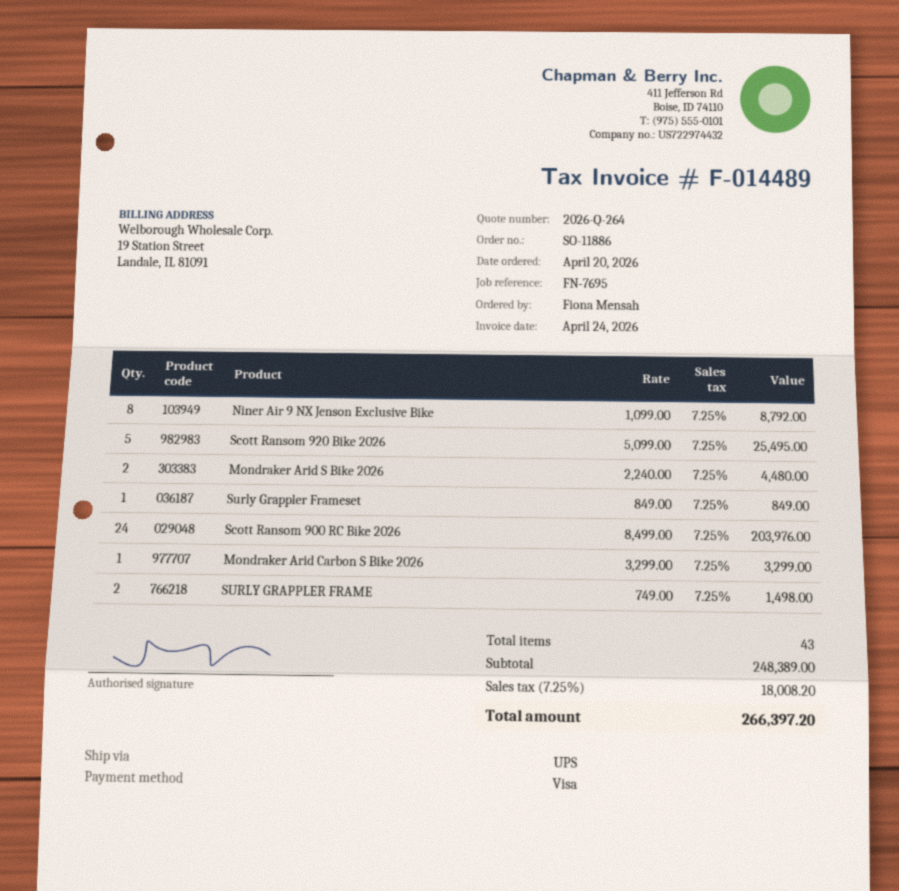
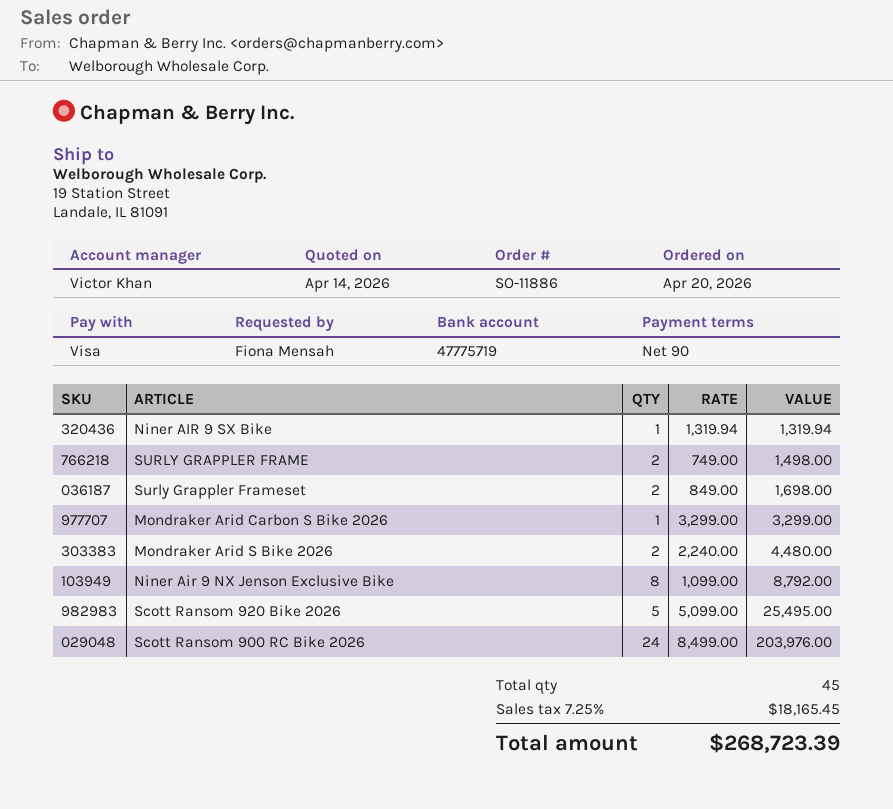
Surly Grappler Frameset: 1 x 849.00 = 849.00 -> 2 x 849.00 = 1698.00
Niner AIR 9 SX Bike: none -> 1 x 1319.94 = 1319.94
total quantity: 43 -> 45
tax: 7.25% = 18008.20 -> 7.25% = 18165.45
total: 266397.20 -> 268723.39

